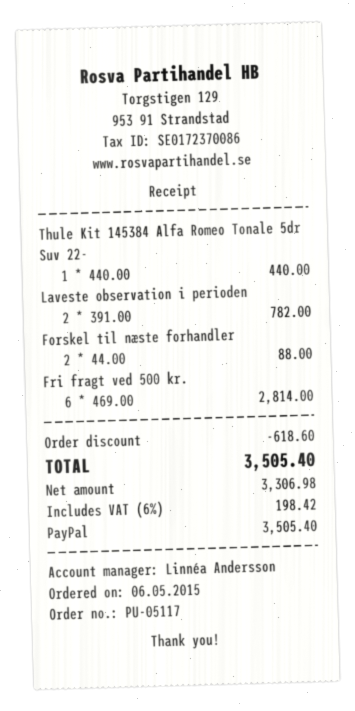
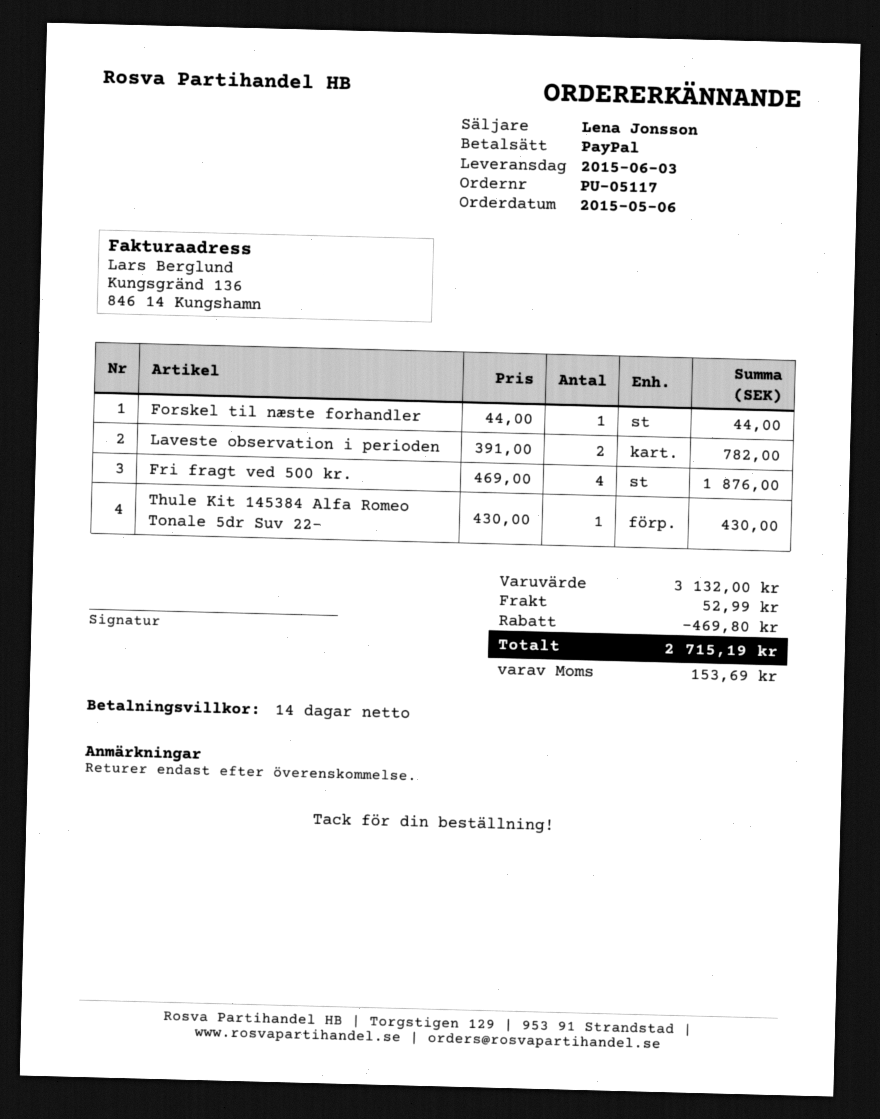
sales rep: Linnéa Andersson -> Lena Jonsson
Thule Kit 145384 Alfa Romeo Tonale 5dr Suv 22-: 1 x 440.00 = 440.00 -> 1 x 430.00 = 430.00
Forskel til næste forhandler: 2 x 44.00 = 88.00 -> 1 x 44.00 = 44.00
Fri fragt ved 500 kr.: 6 x 469.00 = 2814.00 -> 4 x 469.00 = 1876.00
discount: 618.60 -> 469.80
shipping: none -> 52.99
tax: 198.42 -> 153.69
total: 3505.40 -> 2715.19

